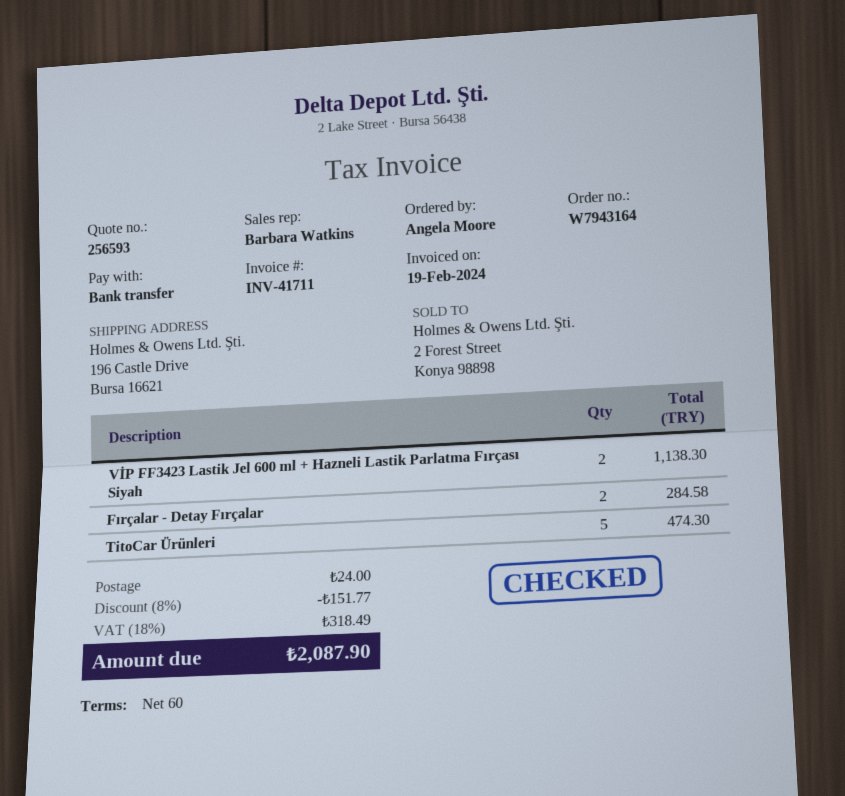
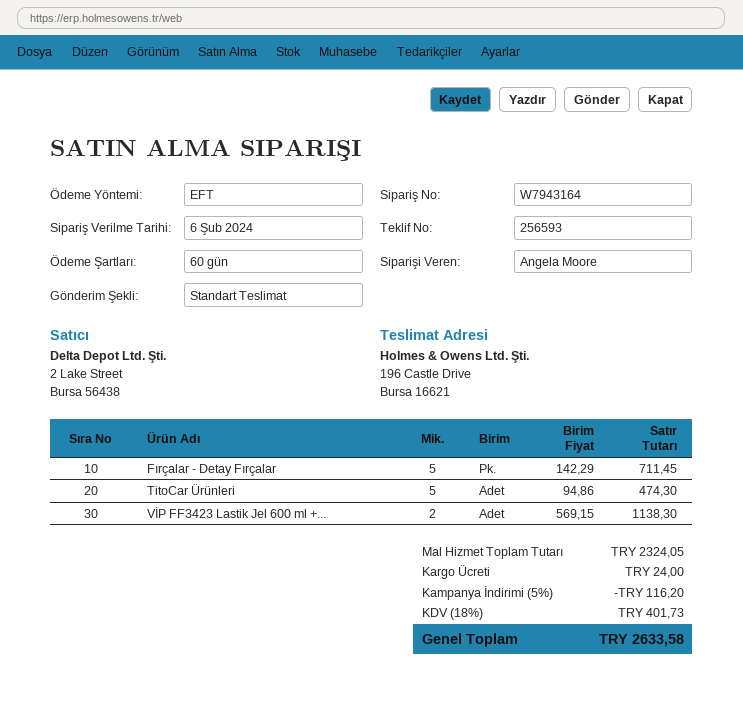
Fırçalar - Detay Fırçalar: 2 for 284.58 -> 5 for 711.45
discount: 8% = 151.77 -> 5% = 116.20
tax: 18% = 318.49 -> 18% = 401.73
total: 2087.90 -> 2633.58

